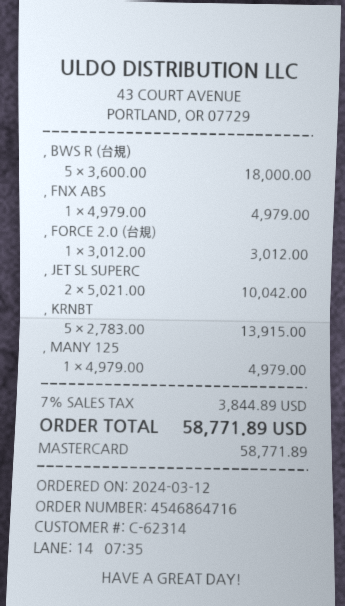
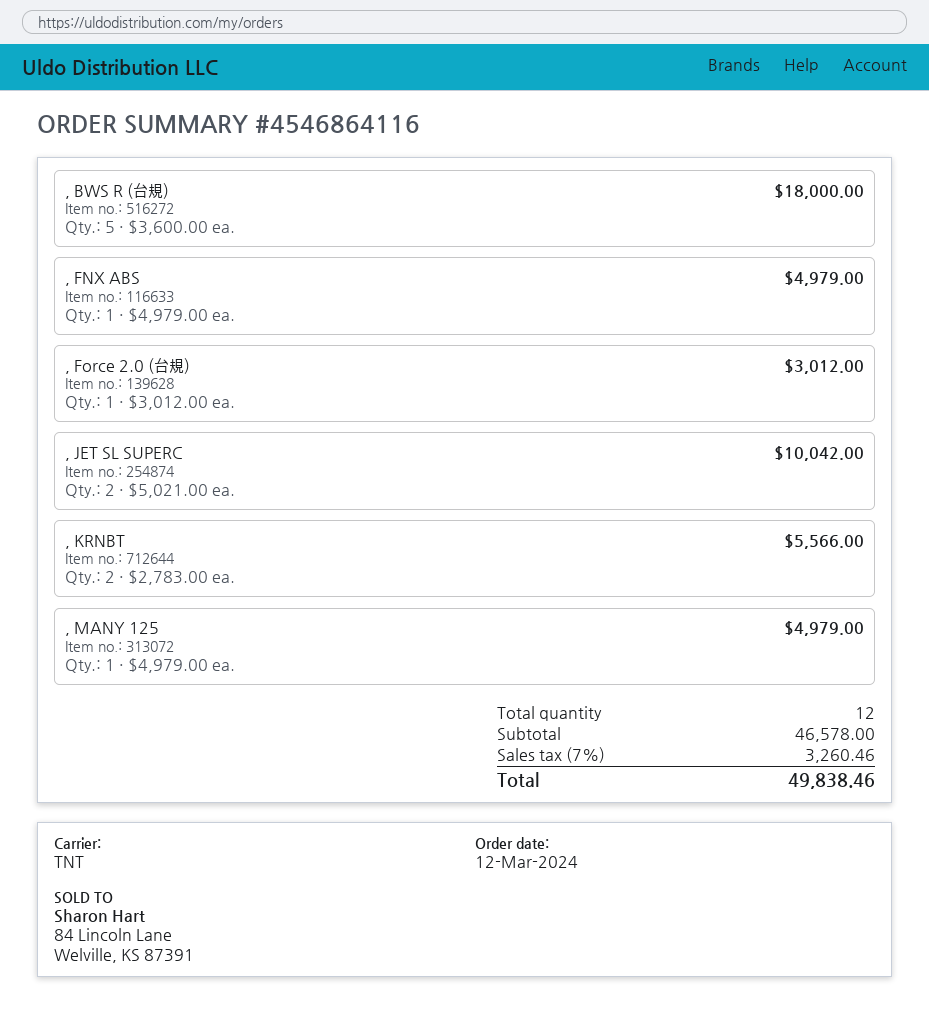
order number: 4546864716 -> 4546864116
, KRNBT: 5 x 2783.00 = 13915.00 -> 2 x 2783.00 = 5566.00
tax: 7% = 3844.89 -> 7% = 3260.46
total: 58771.89 -> 49838.46

